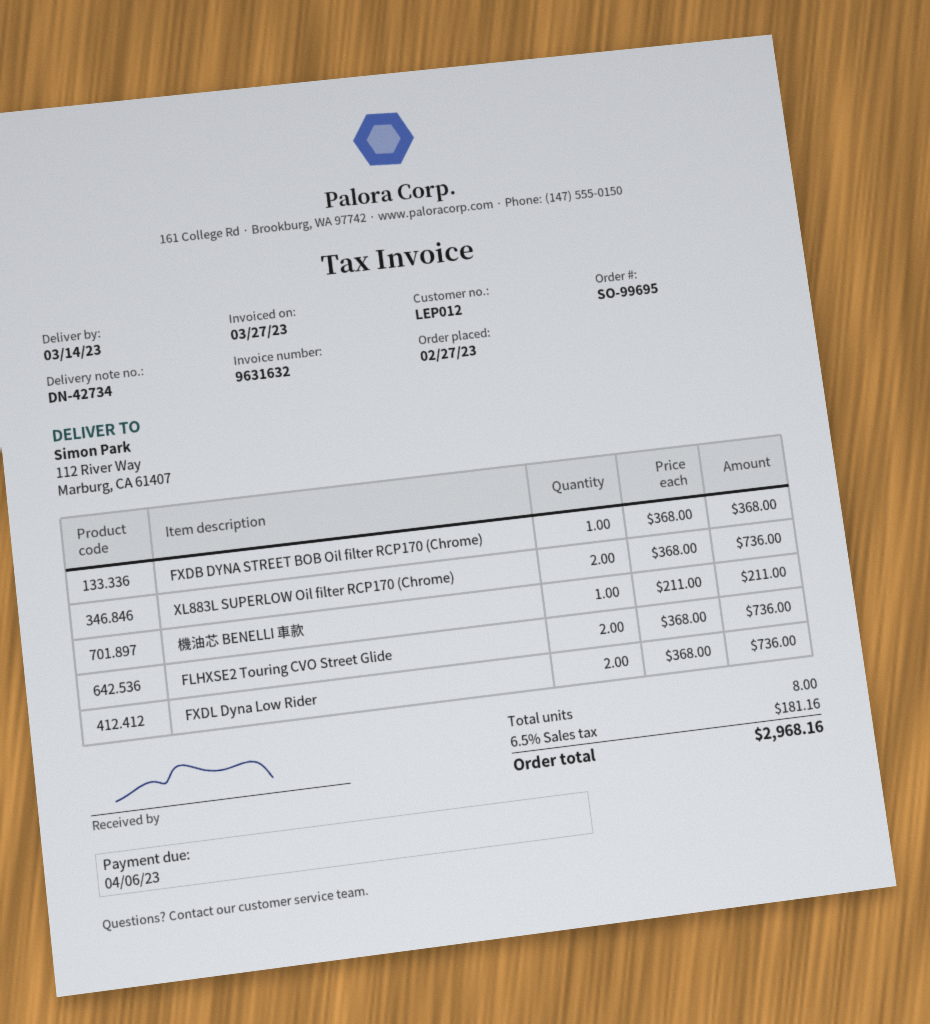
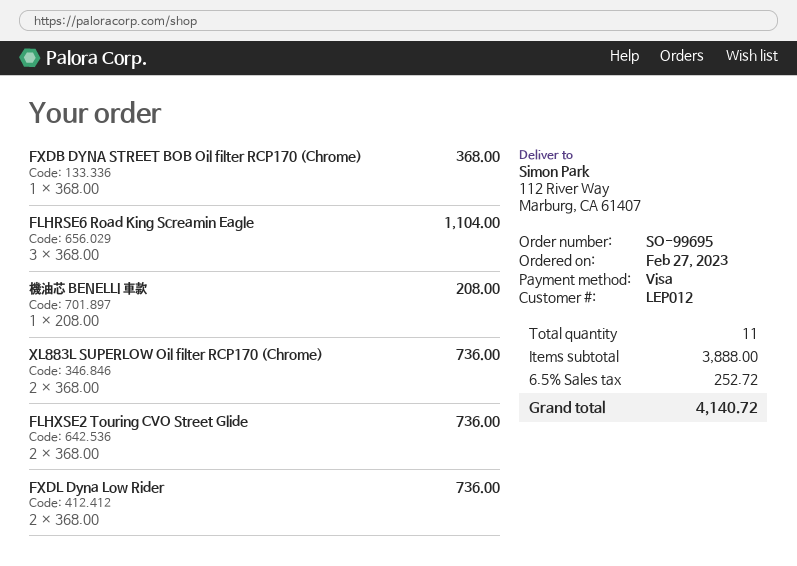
機油芯 BENELLI 車款: 1 x 211.00 = 211.00 -> 1 x 208.00 = 208.00
FLHRSE6 Road King Screamin Eagle: none -> 3 x 368.00 = 1104.00
total quantity: 8 -> 11
tax: 6.5% = 181.16 -> 6.5% = 252.72
total: 2968.16 -> 4140.72

